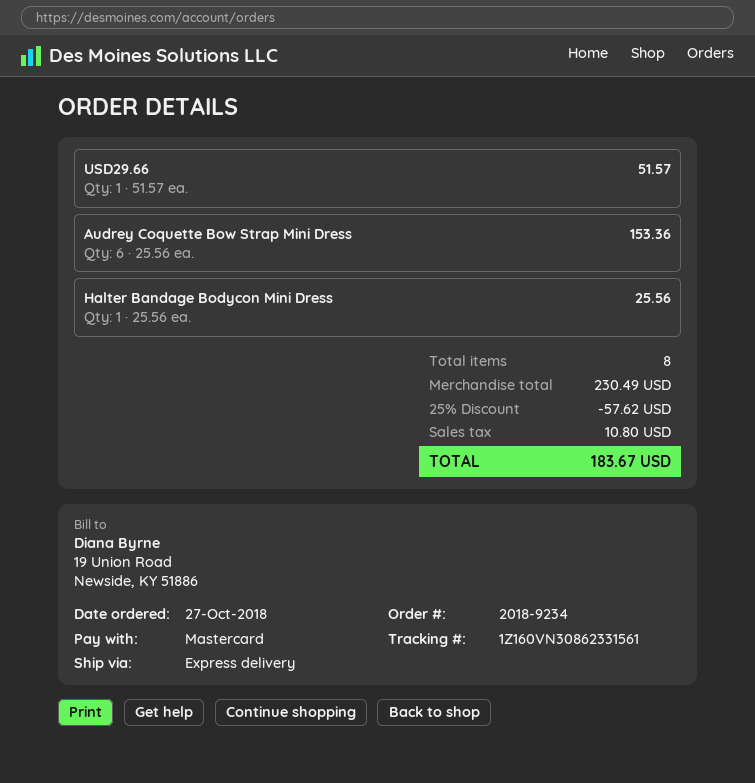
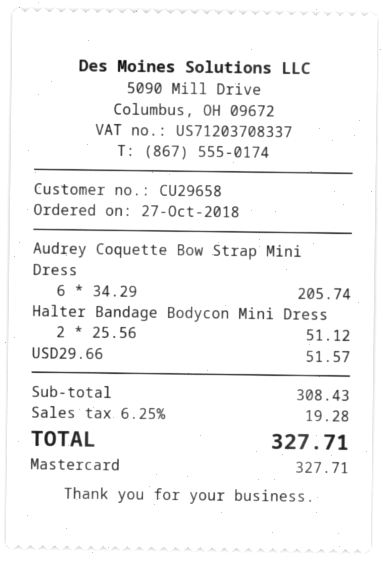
Audrey Coquette Bow Strap Mini Dress: 6 x 25.56 = 153.36 -> 6 x 34.29 = 205.74
Halter Bandage Bodycon Mini Dress: 1 x 25.56 = 25.56 -> 2 x 25.56 = 51.12
subtotal: 230.49 -> 308.43
discount: 25% = 57.62 -> none
tax: 10.80 -> 19.28
total: 183.67 -> 327.71

